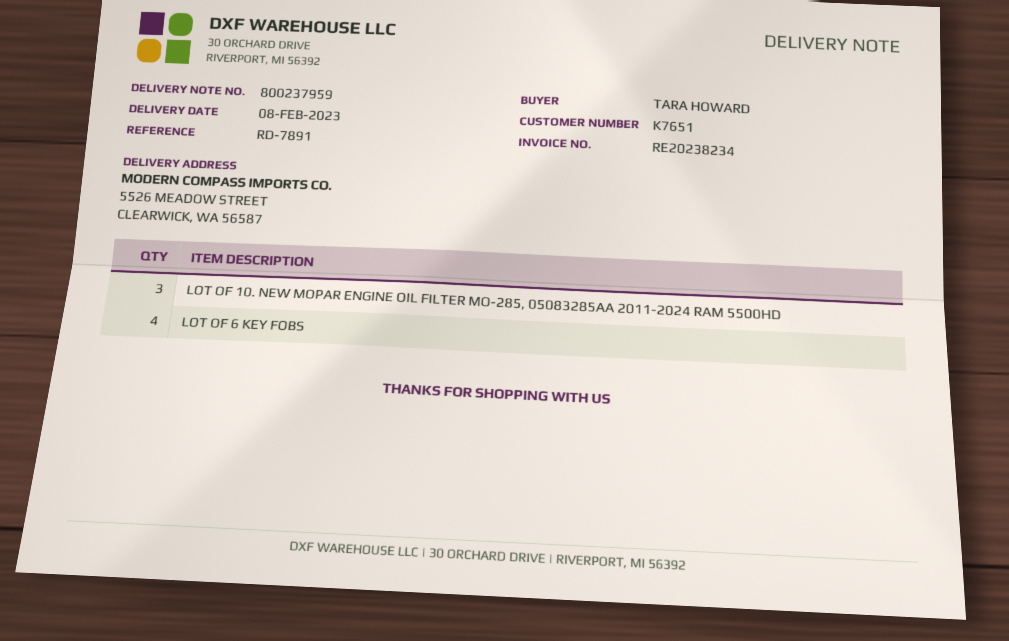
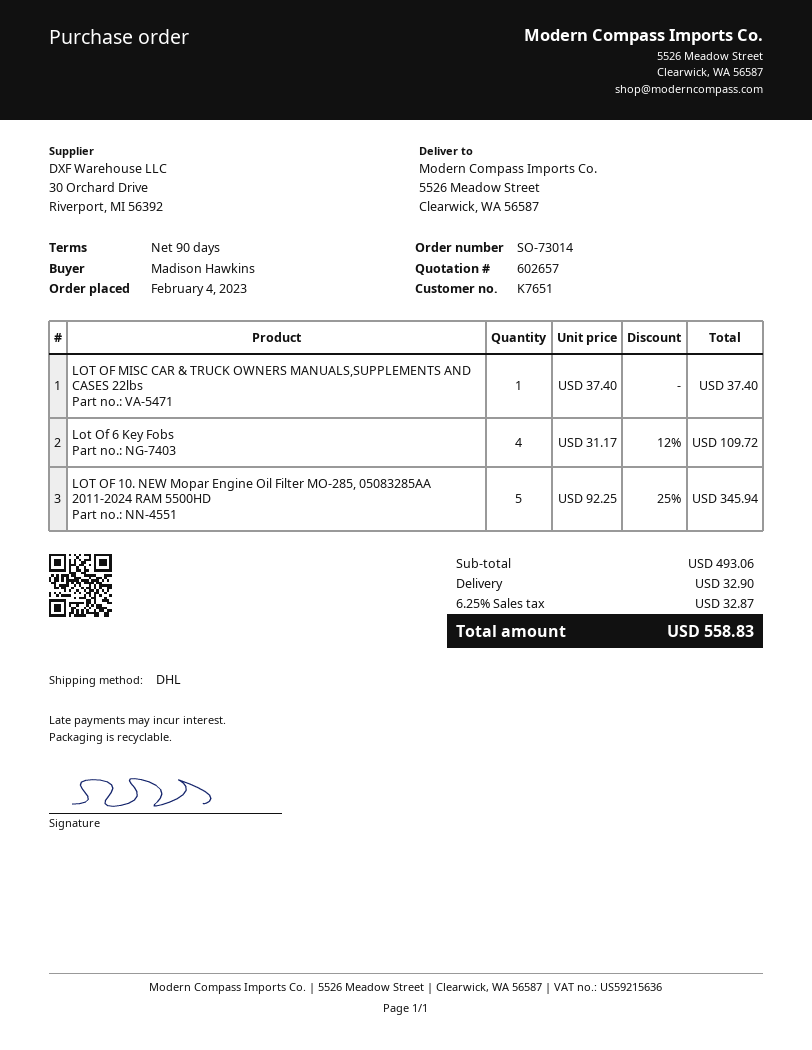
ordered by: TARA HOWARD -> Madison Hawkins
LOT OF 10. NEW MOPAR ENGINE OIL FILTER MO-285, 05083285AA 2011-2024 RAM 5500HD: 3 -> 5
LOT OF MISC CAR & TRUCK OWNERS MANUALS,SUPPLEMENTS AND CASES 22lbs: none -> 1

